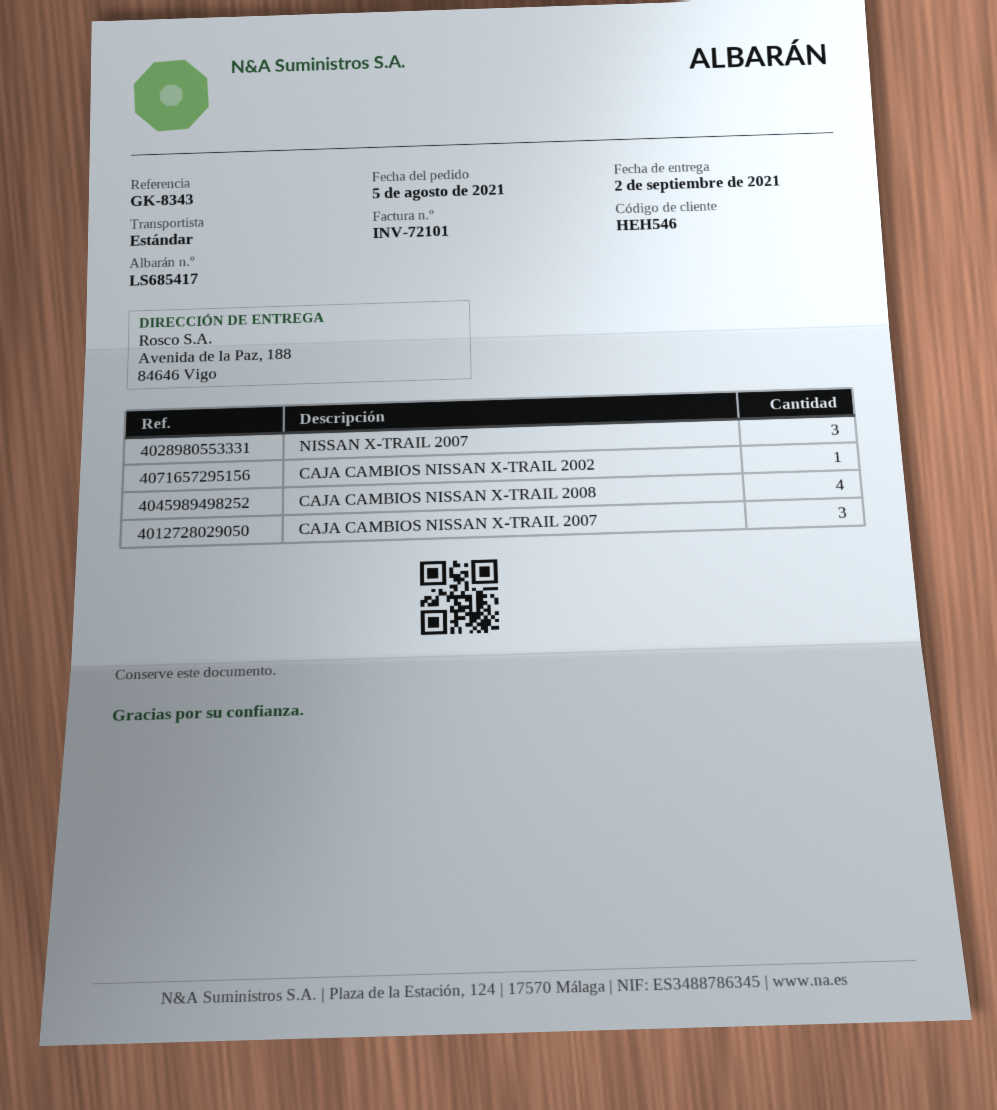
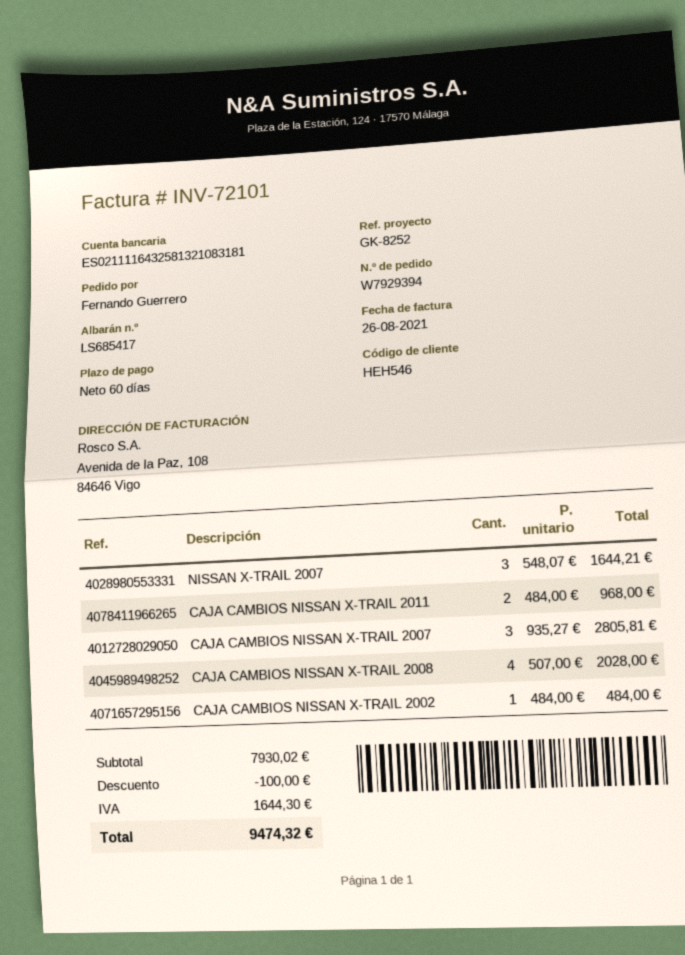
reference: GK-8343 -> GK-8252
CAJA CAMBIOS NISSAN X-TRAIL 2011: none -> 2

